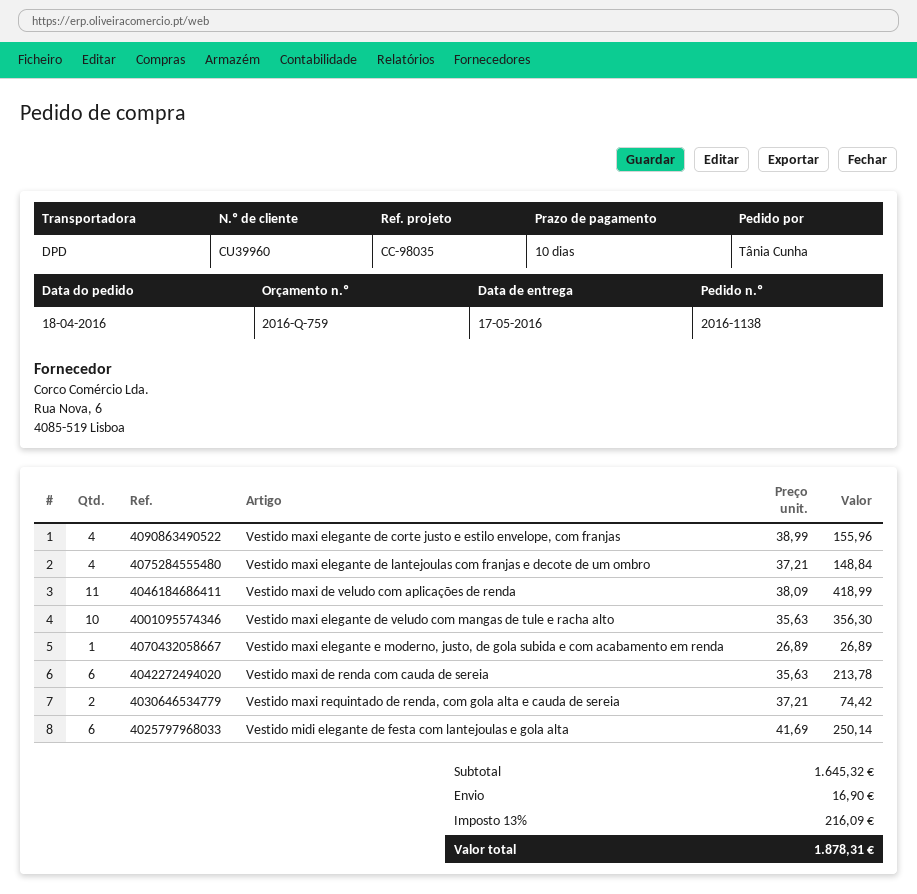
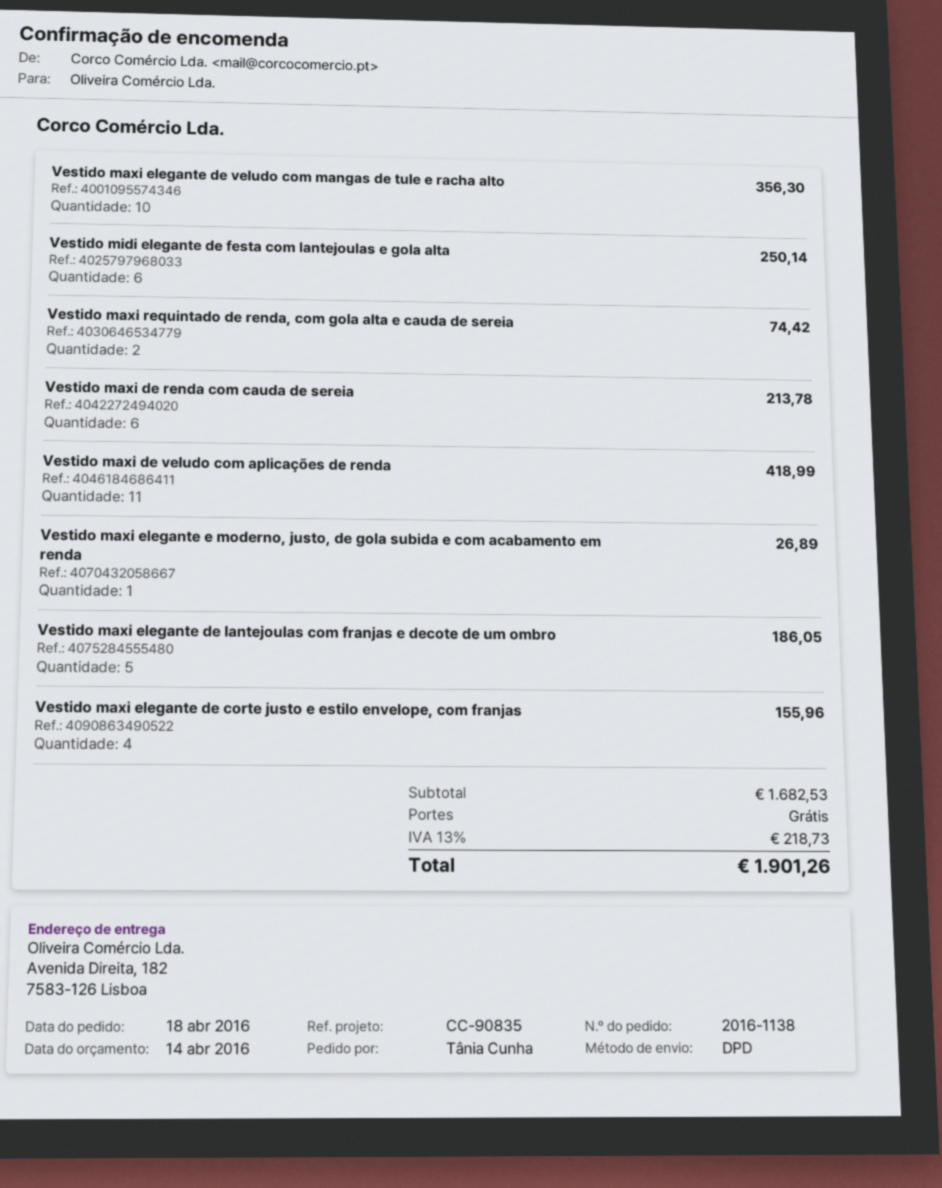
reference: CC-98035 -> CC-90835
Vestido maxi elegante de lantejoulas com franjas e decote de um ombro: 4 for 148.84 -> 5 for 186.05
subtotal: 1645.32 -> 1682.53
shipping: 16.90 -> 0.00
tax: 13% = 216.09 -> 13% = 218.73
total: 1878.31 -> 1901.26

